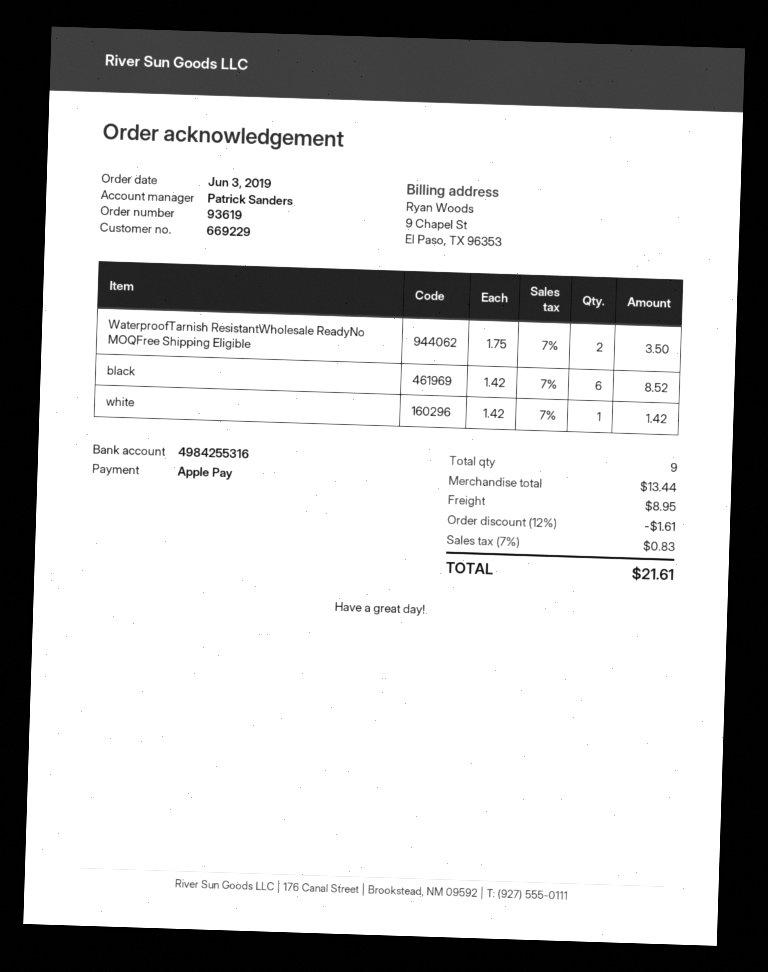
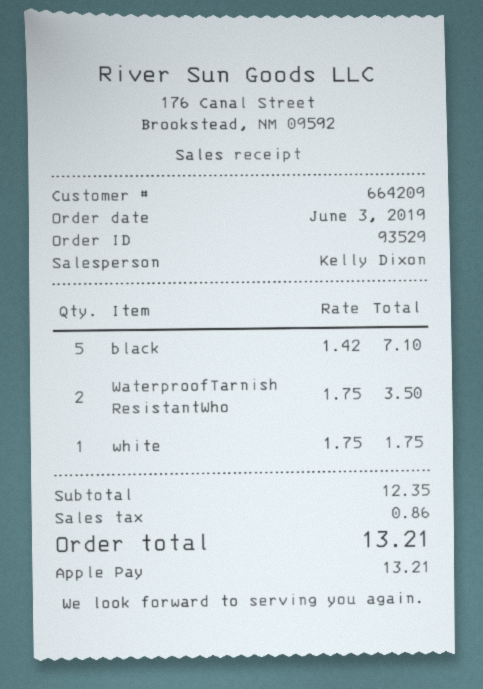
order number: 93619 -> 93529
customer number: 669229 -> 664209
sales rep: Patrick Sanders -> Kelly Dixon
black: 6 x 1.42 = 8.52 -> 5 x 1.42 = 7.10
white: 1 x 1.42 = 1.42 -> 1 x 1.75 = 1.75
subtotal: 13.44 -> 12.35
discount: 12% = 1.61 -> none
shipping: 8.95 -> none
tax: 0.83 -> 0.86
total: 21.61 -> 13.21

